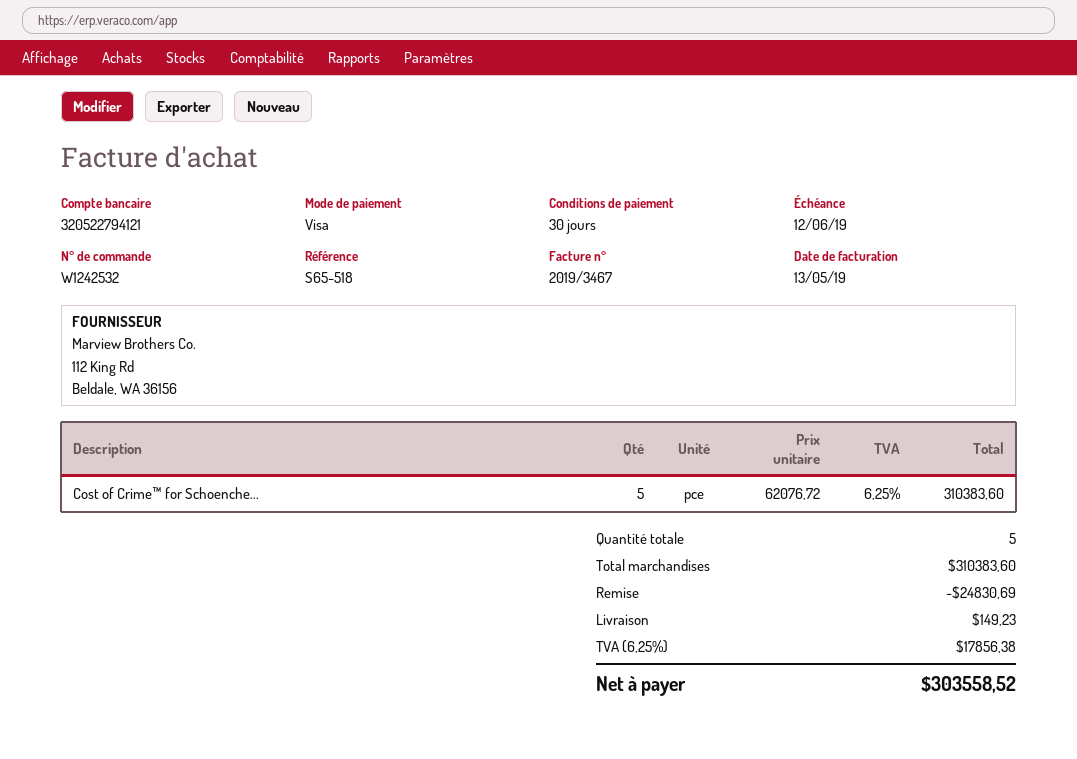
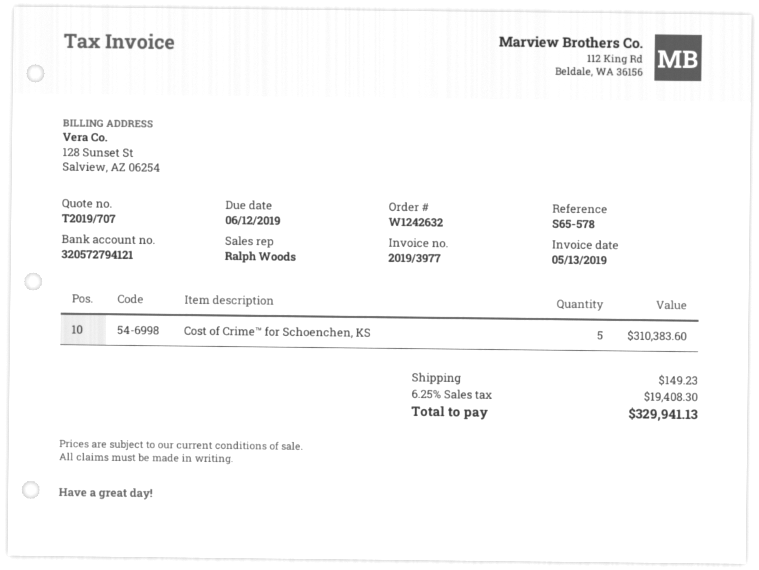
order number: W1242532 -> W1242632
invoice number: 2019/3467 -> 2019/3977
reference: S65-518 -> S65-578
bank account: 320522794121 -> 320572794121
discount: 24830.69 -> none
tax: 6.25% = 17856.38 -> 6.25% = 19408.30
total: 303558.52 -> 329941.13

